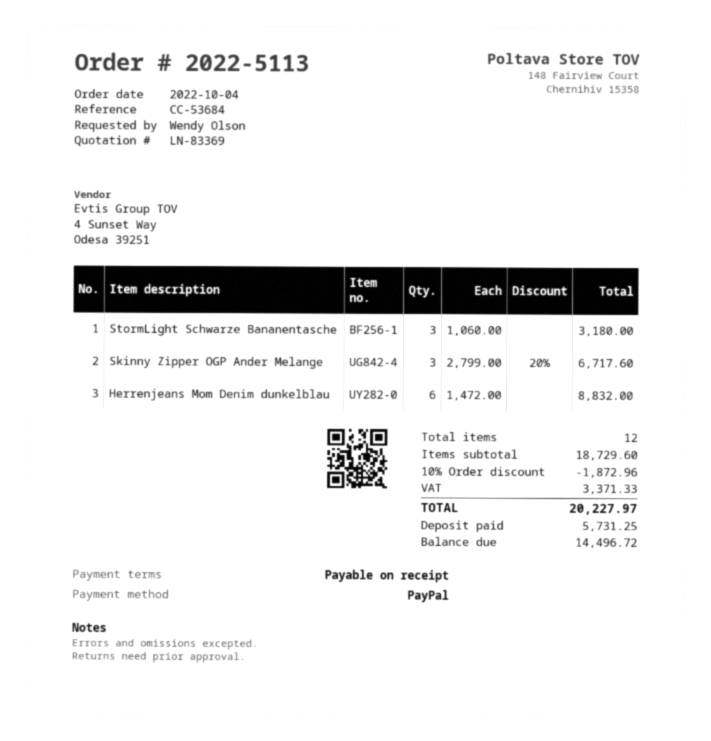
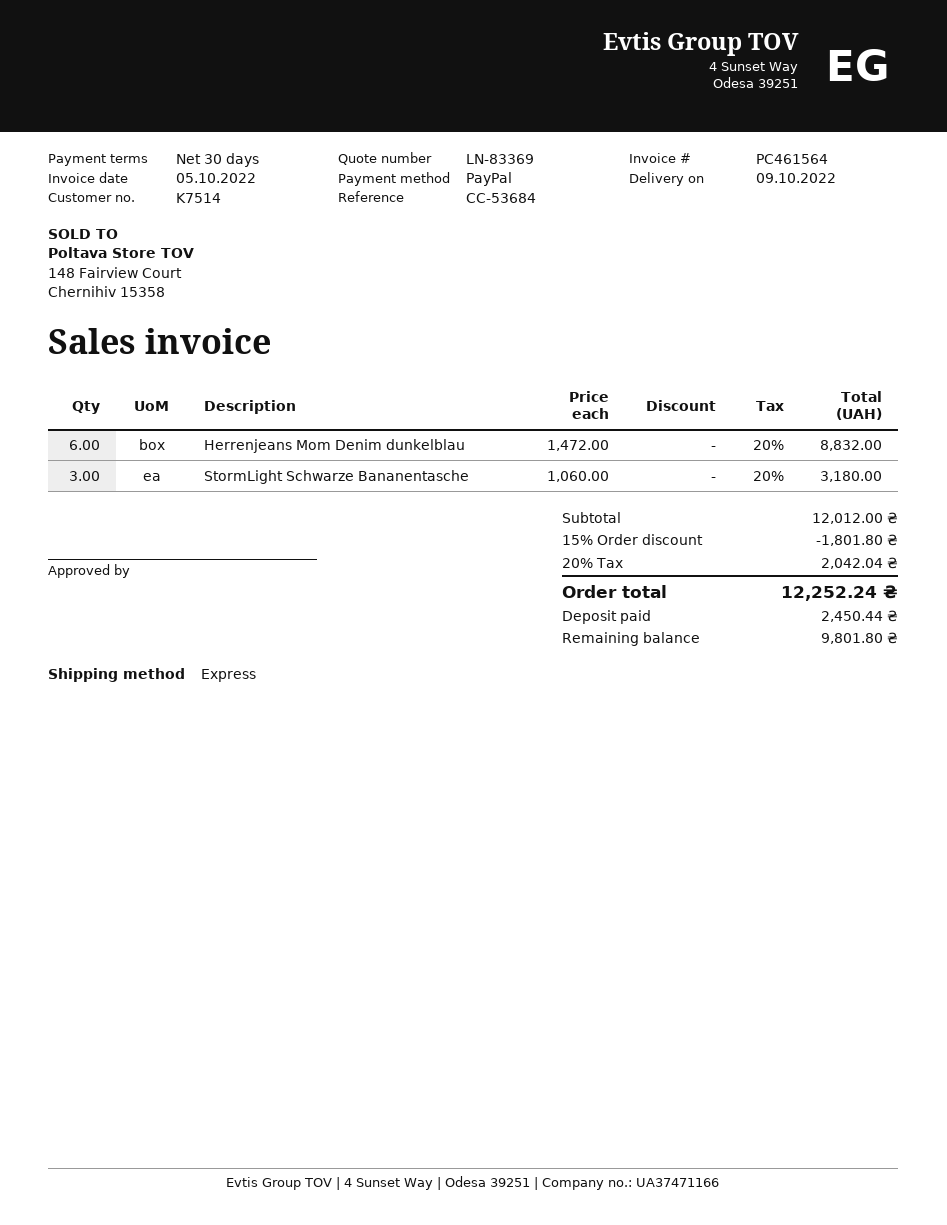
payment terms: on receipt -> 30 days
Skinny Zipper OGP Ander Melange: 3 x 2799.00 - 20% = 6717.60 -> none
subtotal: 18729.60 -> 12012.00
discount: 10% = 1872.96 -> 15% = 1801.80
tax: 3371.33 -> 2042.04
total: 20227.97 -> 12252.24
deposit: 5731.25 -> 2450.44
balance: 14496.72 -> 9801.80

